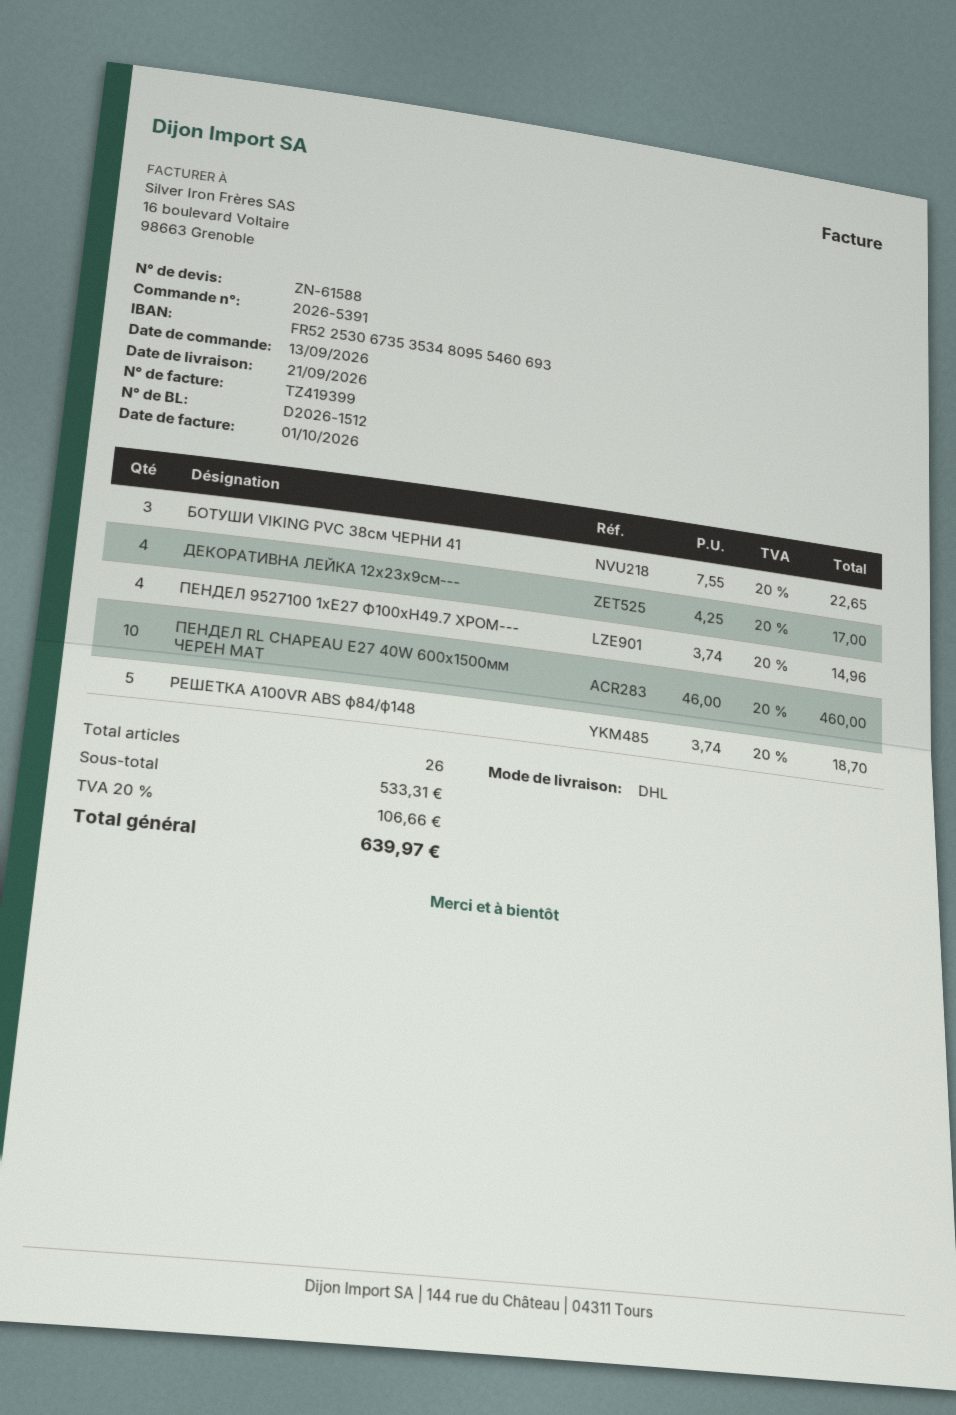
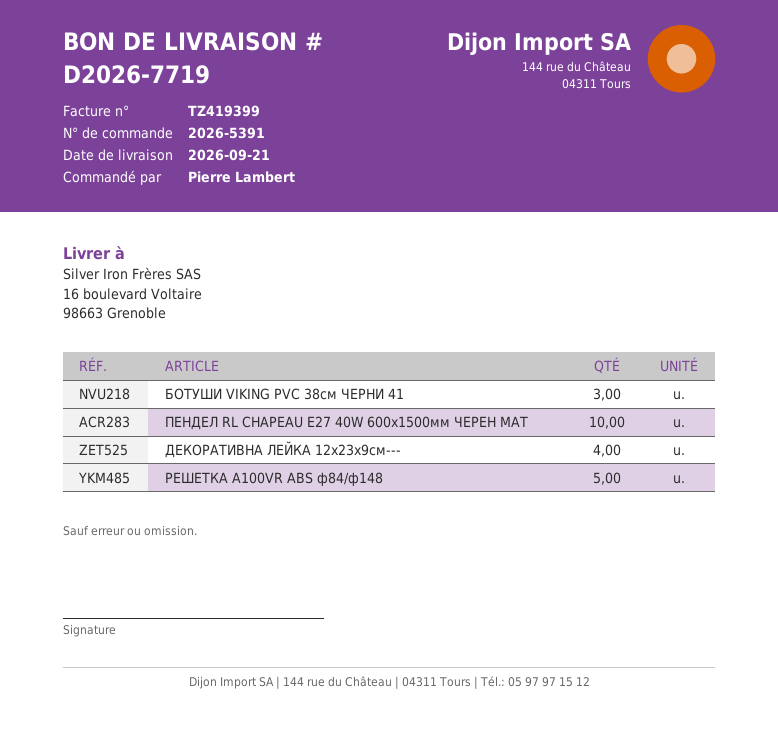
delivery note number: D2026-1512 -> D2026-7719
ПЕНДЕЛ 9527100 1хE27 Ф100хН49.7 ХРОМ---: 4 -> none

